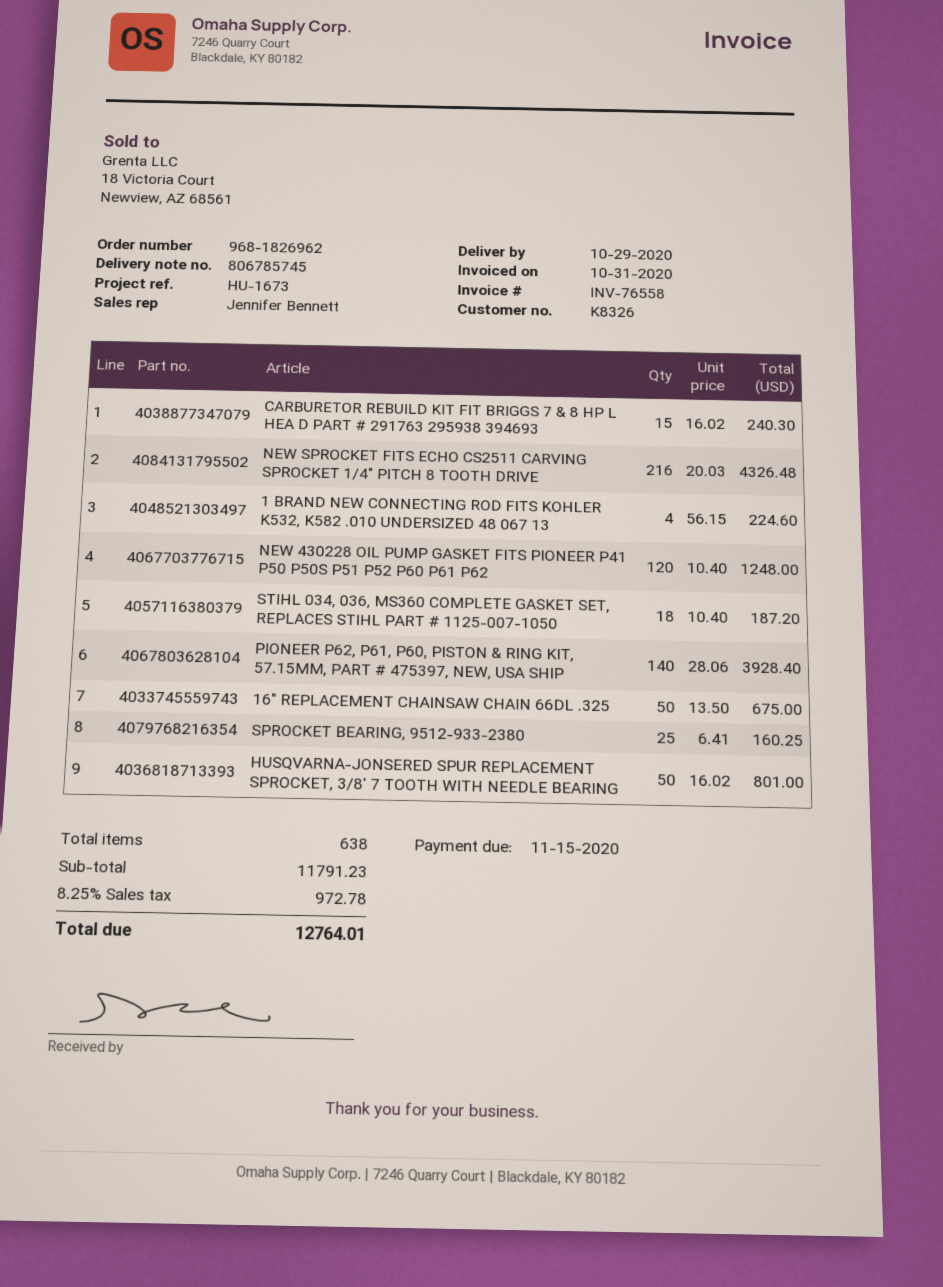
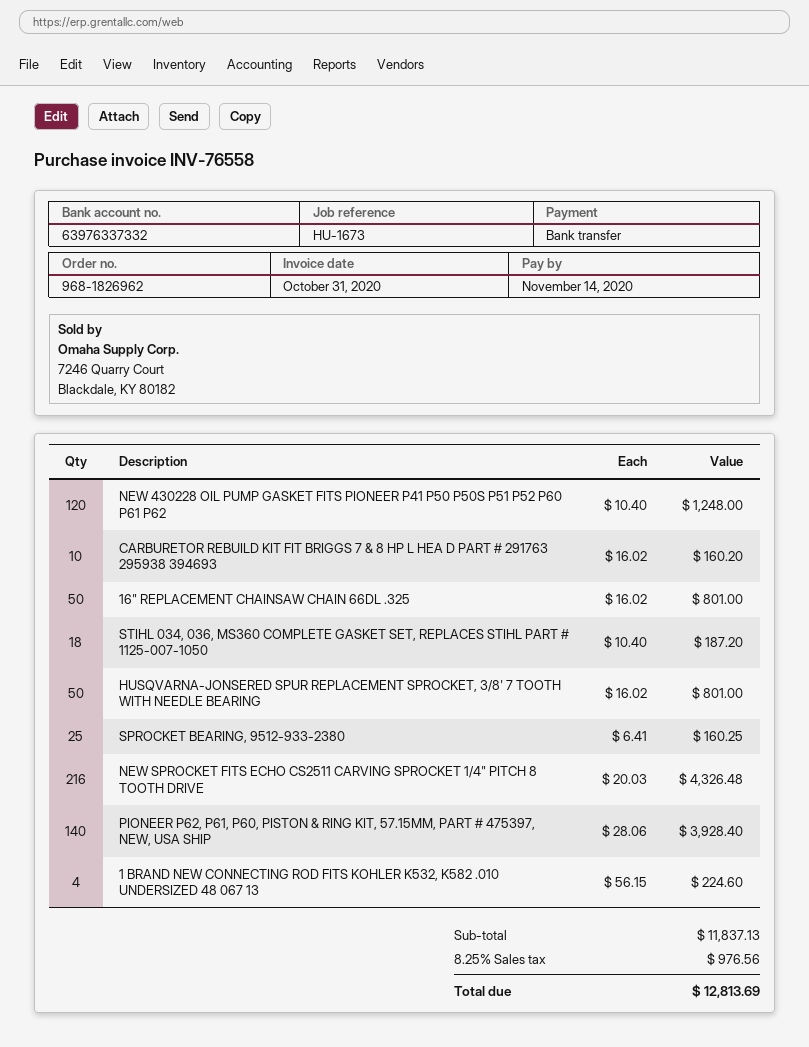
due date: 2020-11-15 -> 2020-11-14
CARBURETOR REBUILD KIT FIT BRIGGS 7 & 8 HP L HEA D PART # 291763 295938 394693: 15 x 16.02 = 240.30 -> 10 x 16.02 = 160.20
16" REPLACEMENT CHAINSAW CHAIN 66DL .325: 50 x 13.50 = 675.00 -> 50 x 16.02 = 801.00
subtotal: 11791.23 -> 11837.13
tax: 8.25% = 972.78 -> 8.25% = 976.56
total: 12764.01 -> 12813.69

